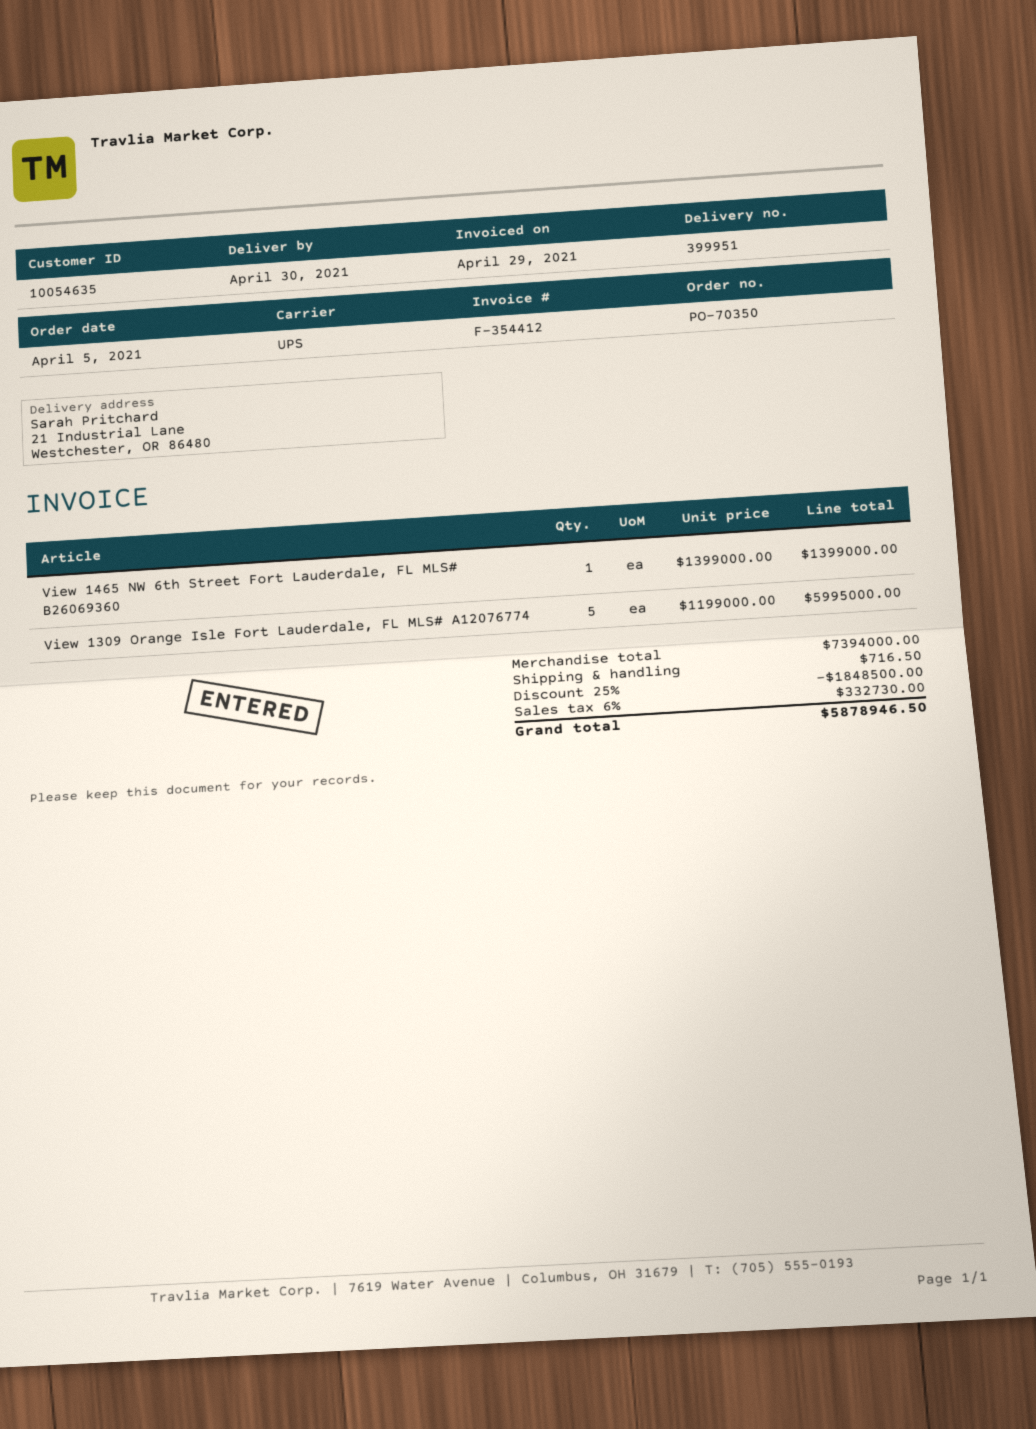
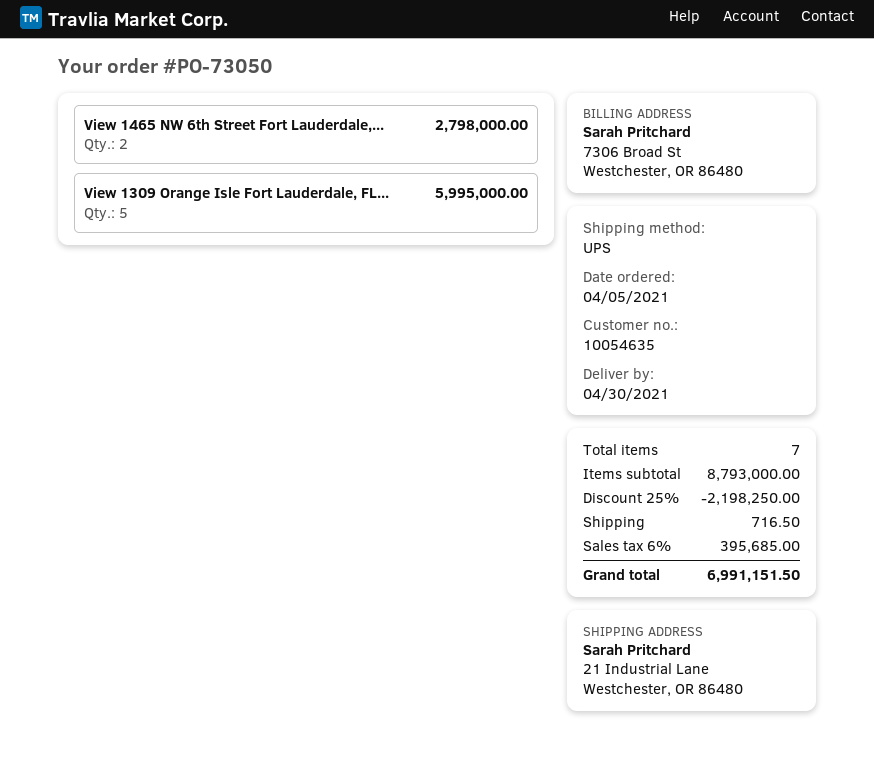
order number: PO-70350 -> PO-73050
View 1465 NW 6th Street Fort Lauderdale, FL MLS# B26069360: 1 for 1399000.00 -> 2 for 2798000.00
subtotal: 7394000.00 -> 8793000.00
discount: 25% = 1848500.00 -> 25% = 2198250.00
tax: 6% = 332730.00 -> 6% = 395685.00
total: 5878946.50 -> 6991151.50

